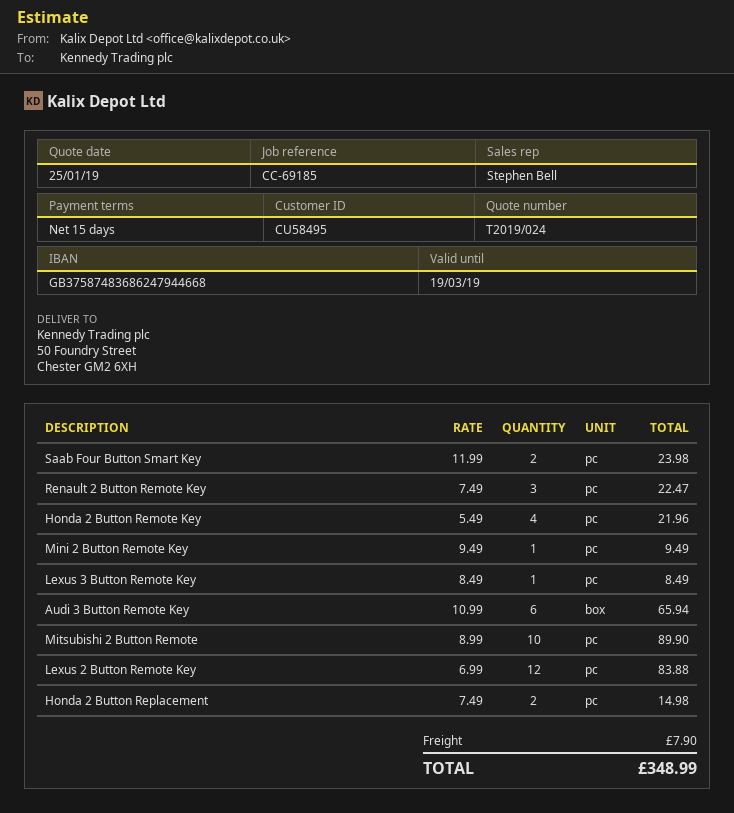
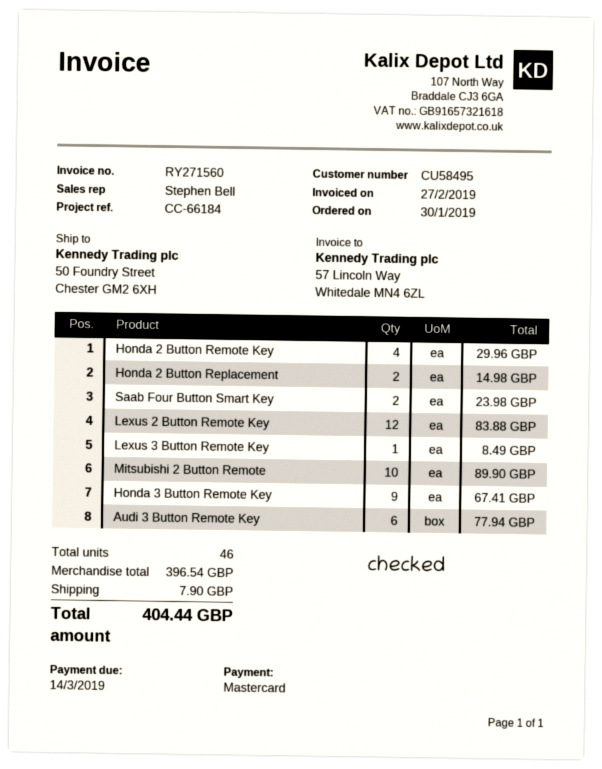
reference: CC-69185 -> CC-66184
Renault 2 Button Remote Key: 3 for 22.47 -> none
Honda 2 Button Remote Key: 4 for 21.96 -> 4 for 29.96
Mini 2 Button Remote Key: 1 for 9.49 -> none
Audi 3 Button Remote Key: 6 for 65.94 -> 6 for 77.94
Honda 3 Button Remote Key: none -> 9 for 67.41
total: 348.99 -> 404.44

